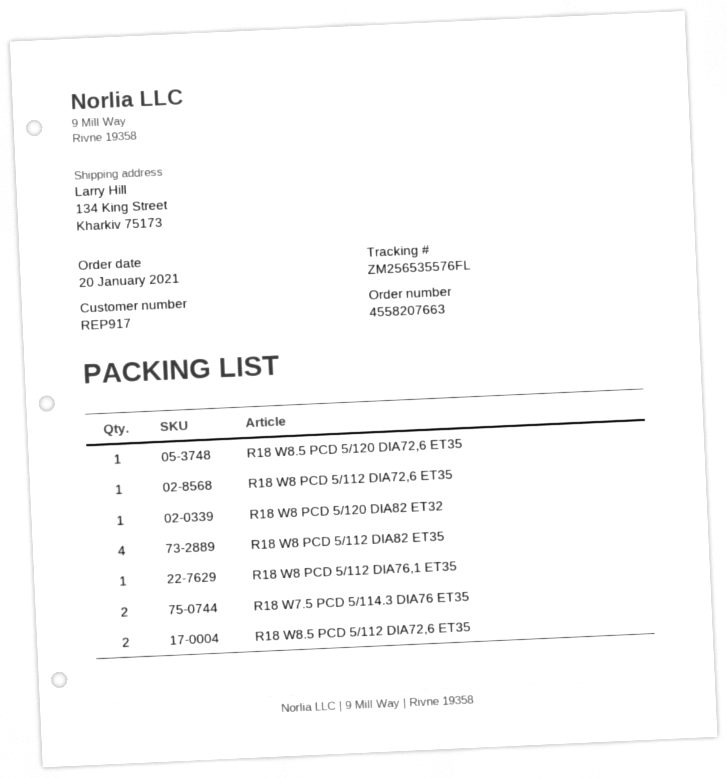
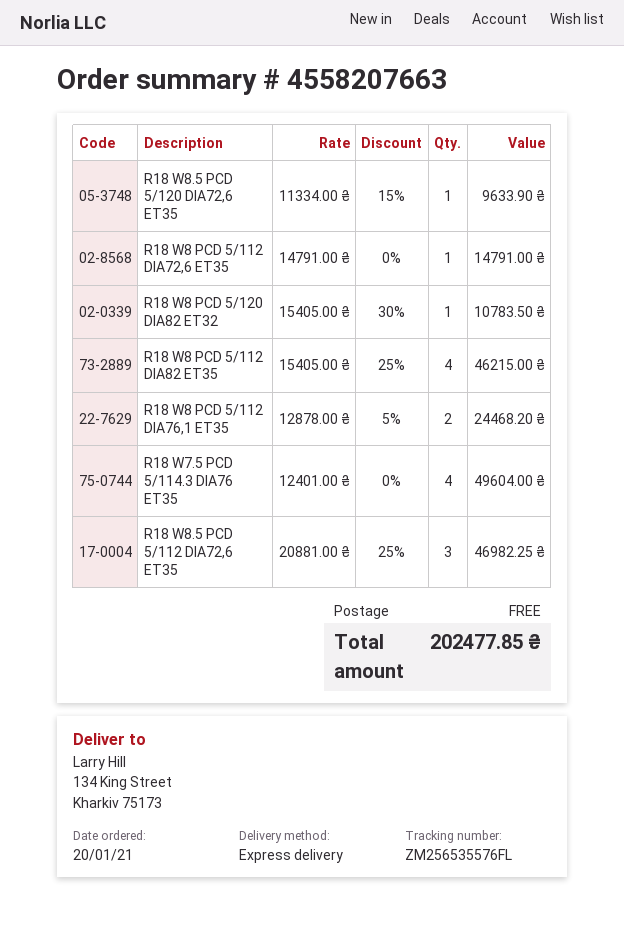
R18 W8 PCD 5/112 DIA76,1 ET35: 1 -> 2
R18 W7.5 PCD 5/114.3 DIA76 ET35: 2 -> 4
R18 W8.5 PCD 5/112 DIA72,6 ET35: 2 -> 3

